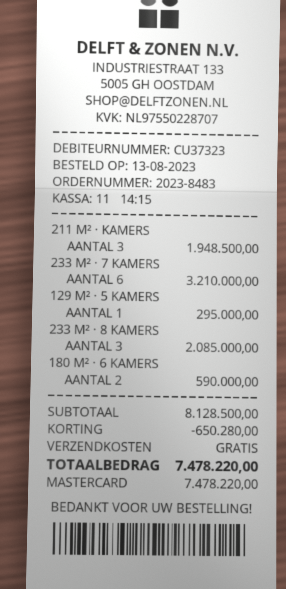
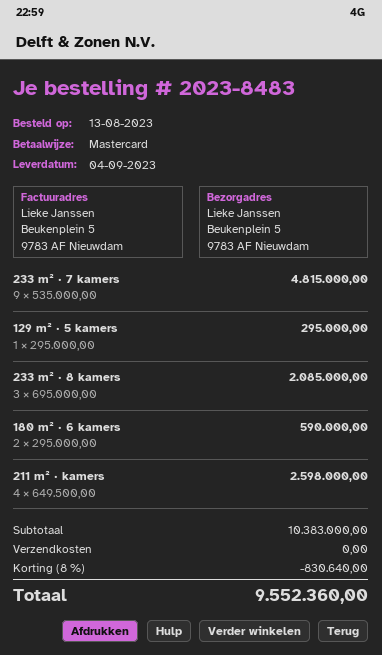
211 M² · KAMERS: 3 for 1948500.00 -> 4 for 2598000.00
233 M² · 7 KAMERS: 6 for 3210000.00 -> 9 for 4815000.00
subtotal: 8128500.00 -> 10383000.00
discount: 650280.00 -> 830640.00
total: 7478220.00 -> 9552360.00

